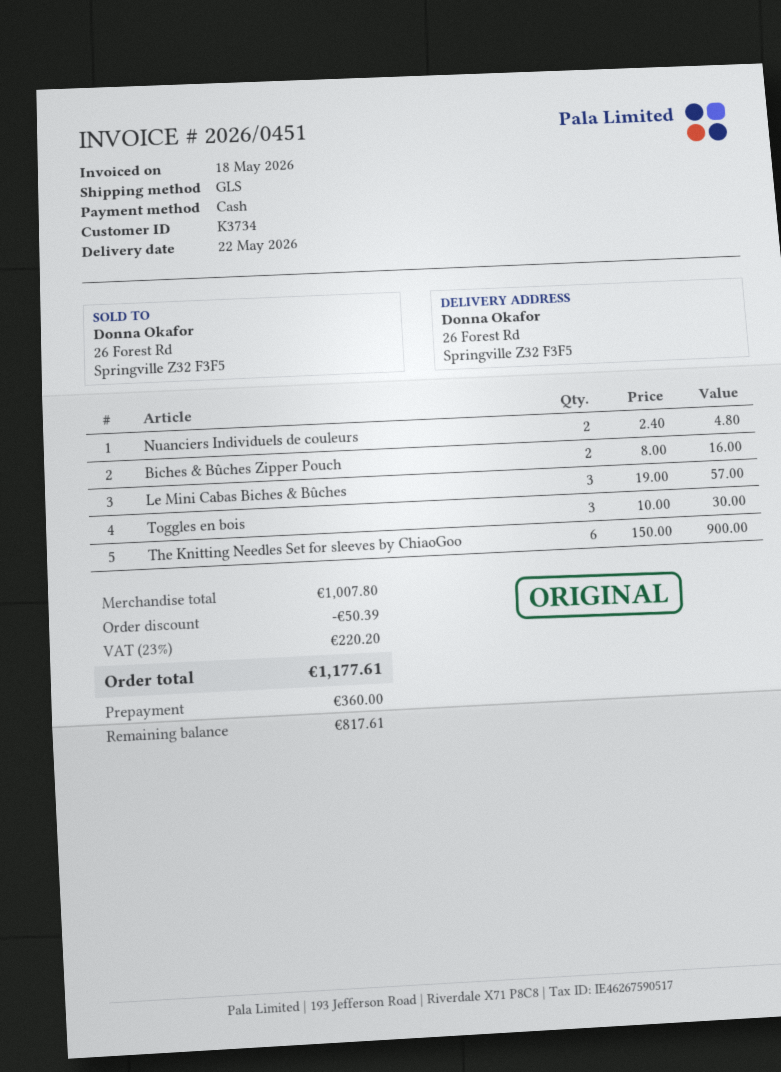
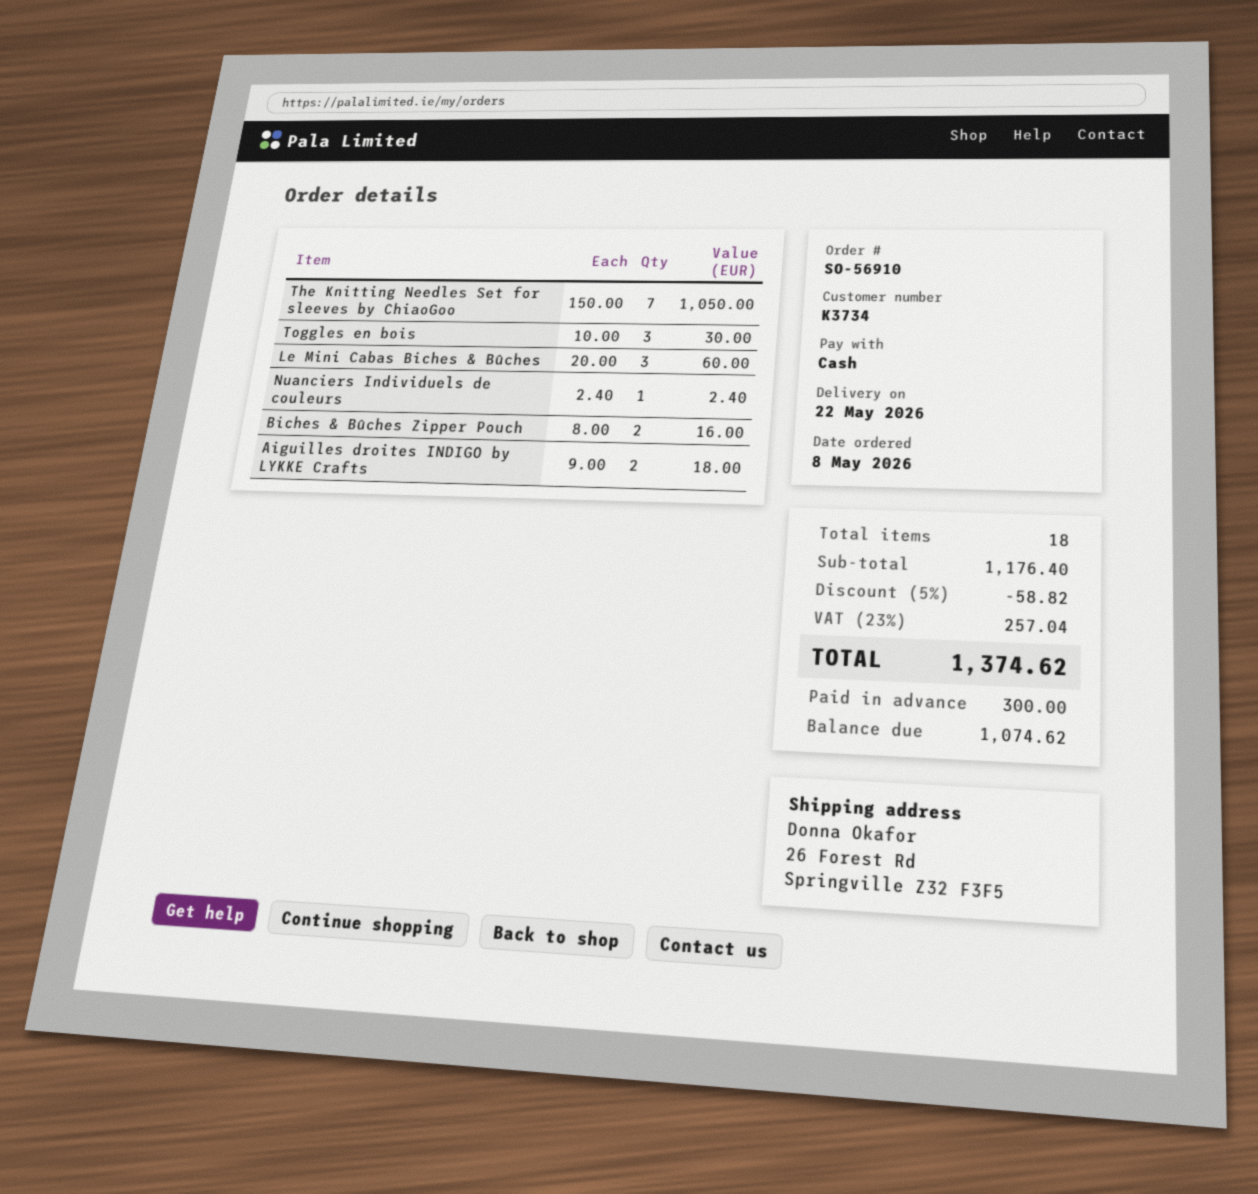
Nuanciers Individuels de couleurs: 2 x 2.40 = 4.80 -> 1 x 2.40 = 2.40
Le Mini Cabas Biches & Bûches: 3 x 19.00 = 57.00 -> 3 x 20.00 = 60.00
The Knitting Needles Set for sleeves by ChiaoGoo: 6 x 150.00 = 900.00 -> 7 x 150.00 = 1050.00
Aiguilles droites INDIGO by LYKKE Crafts: none -> 2 x 9.00 = 18.00
subtotal: 1007.80 -> 1176.40
discount: 50.39 -> 58.82
tax: 23% = 220.20 -> 23% = 257.04
total: 1177.61 -> 1374.62
deposit: 360.00 -> 300.00
balance: 817.61 -> 1074.62

